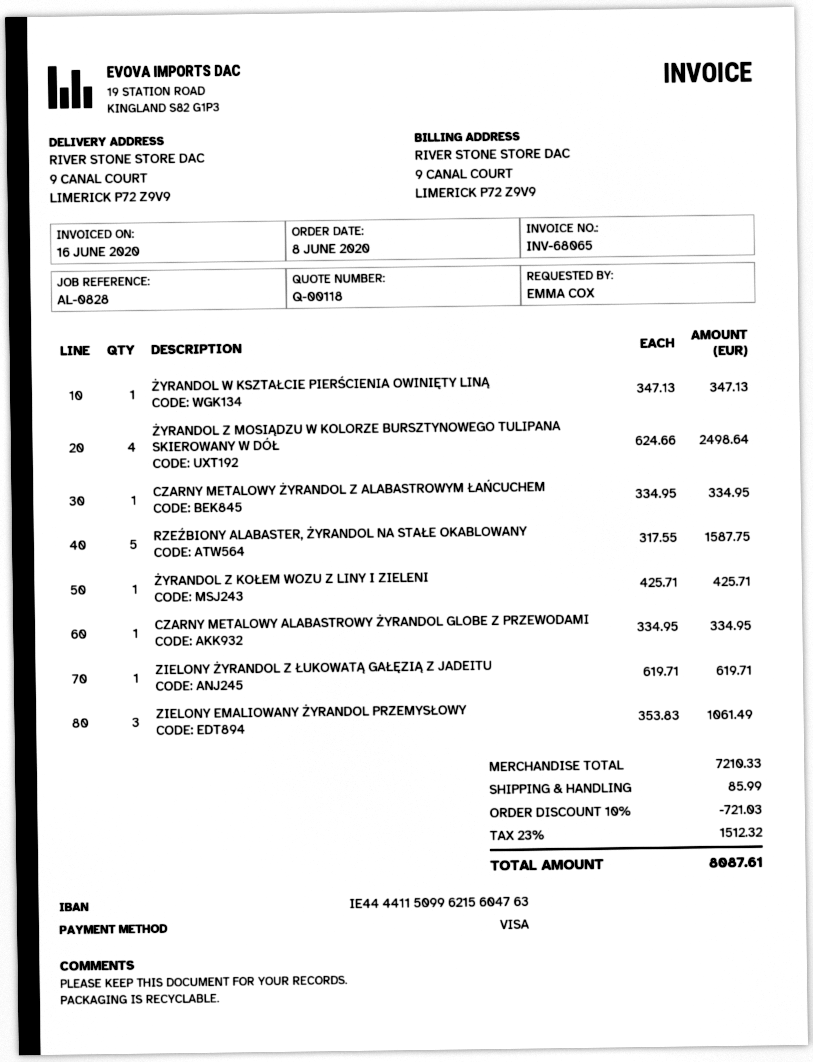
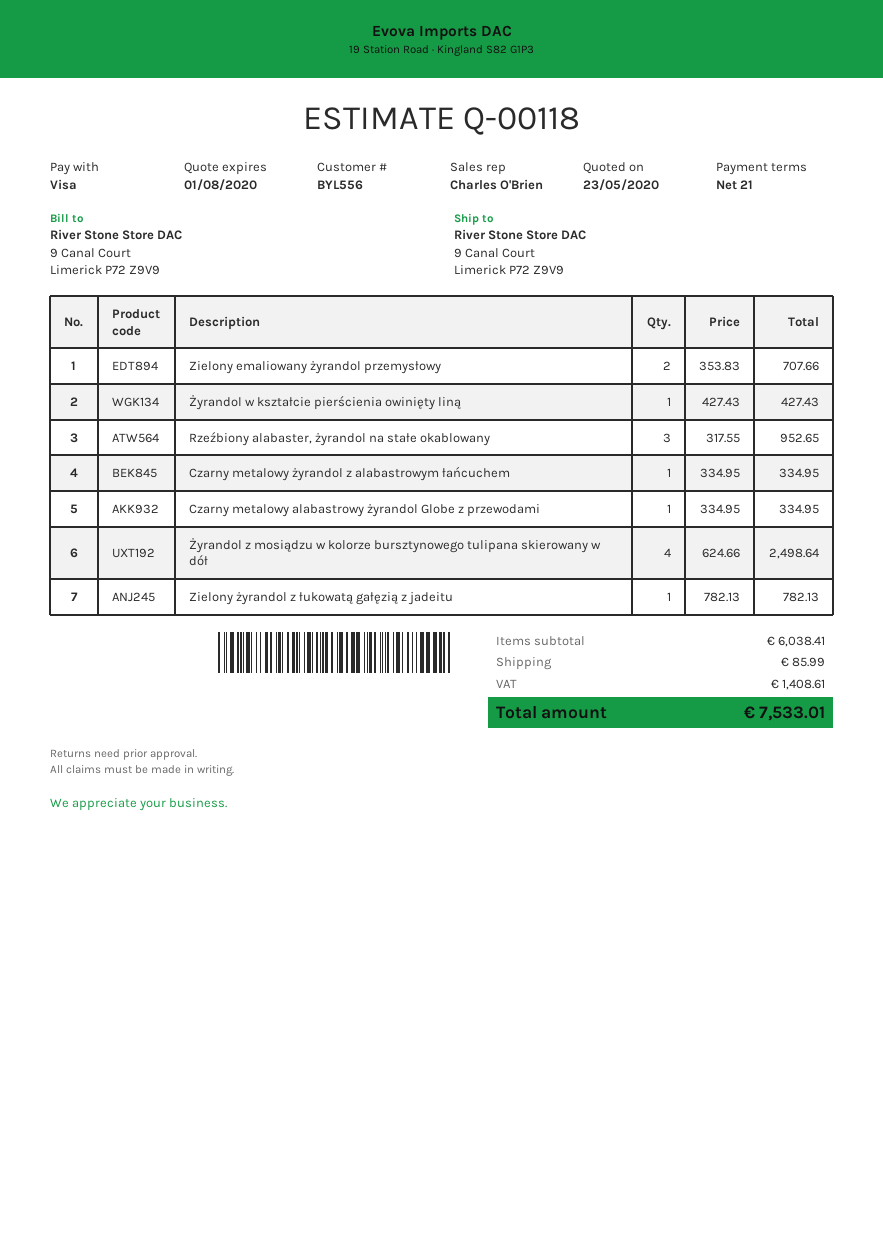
ŻYRANDOL W KSZTAŁCIE PIERŚCIENIA OWINIĘTY LINĄ: 1 x 347.13 = 347.13 -> 1 x 427.43 = 427.43
RZEŹBIONY ALABASTER, ŻYRANDOL NA STAŁE OKABLOWANY: 5 x 317.55 = 1587.75 -> 3 x 317.55 = 952.65
ŻYRANDOL Z KOŁEM WOZU Z LINY I ZIELENI: 1 x 425.71 = 425.71 -> none
ZIELONY ŻYRANDOL Z ŁUKOWATĄ GAŁĘZIĄ Z JADEITU: 1 x 619.71 = 619.71 -> 1 x 782.13 = 782.13
ZIELONY EMALIOWANY ŻYRANDOL PRZEMYSŁOWY: 3 x 353.83 = 1061.49 -> 2 x 353.83 = 707.66
subtotal: 7210.33 -> 6038.41
discount: 10% = 721.03 -> none
tax: 1512.32 -> 1408.61
total: 8087.61 -> 7533.01

